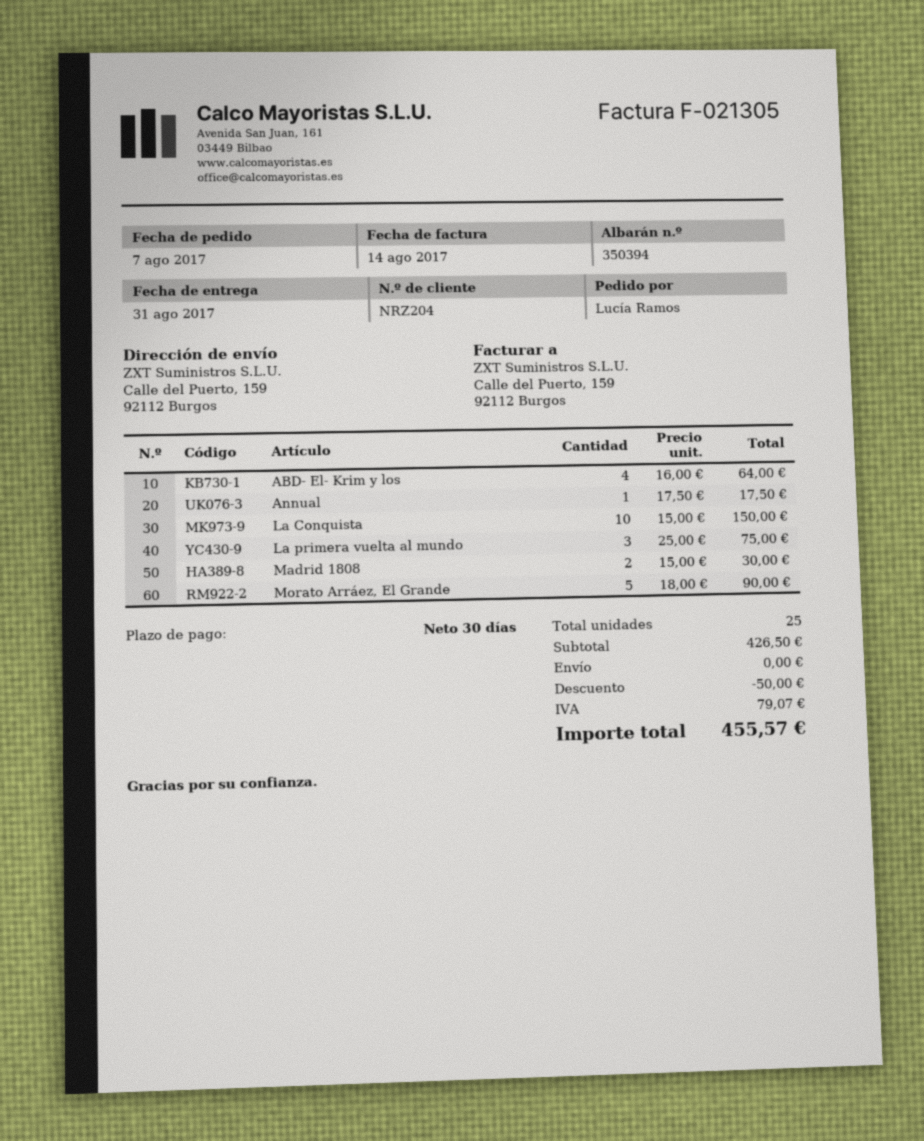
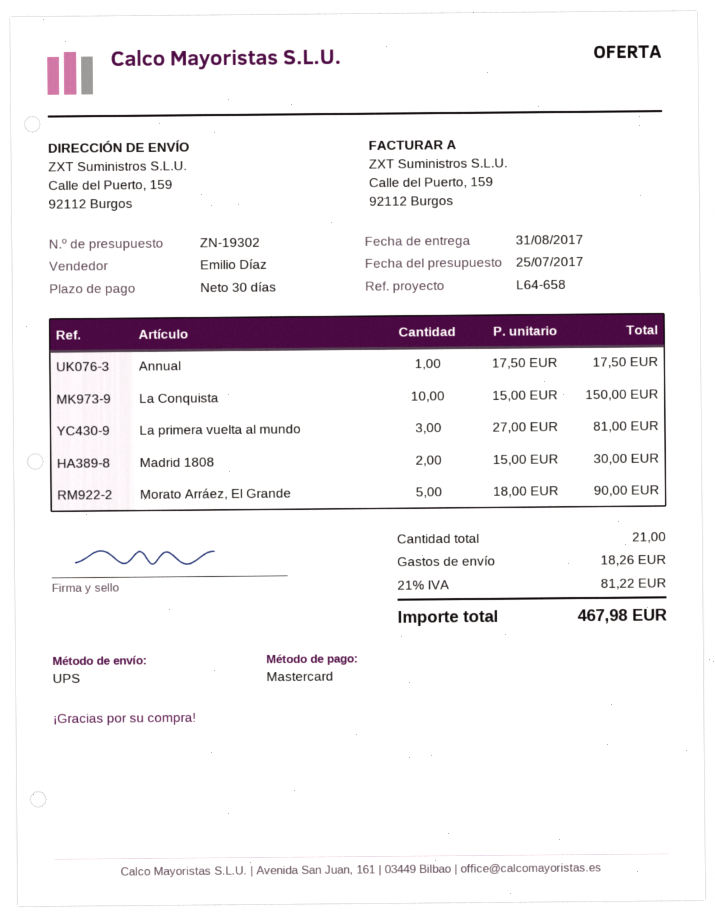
ABD- El- Krim y los: 4 x 16.00 = 64.00 -> none
La primera vuelta al mundo: 3 x 25.00 = 75.00 -> 3 x 27.00 = 81.00
total quantity: 25 -> 21
discount: 50.00 -> none
shipping: 0.00 -> 18.26
tax: 79.07 -> 81.22
total: 455.57 -> 467.98

